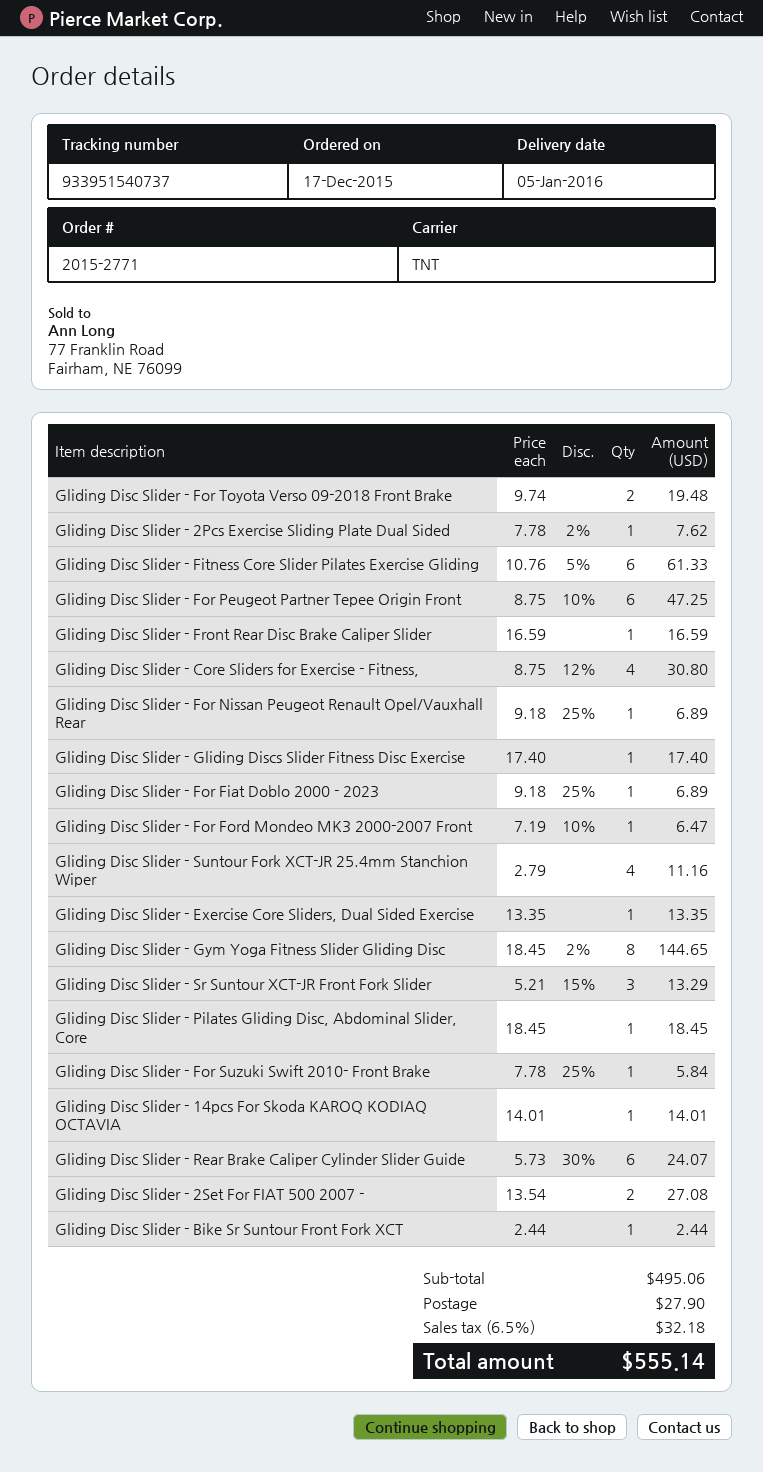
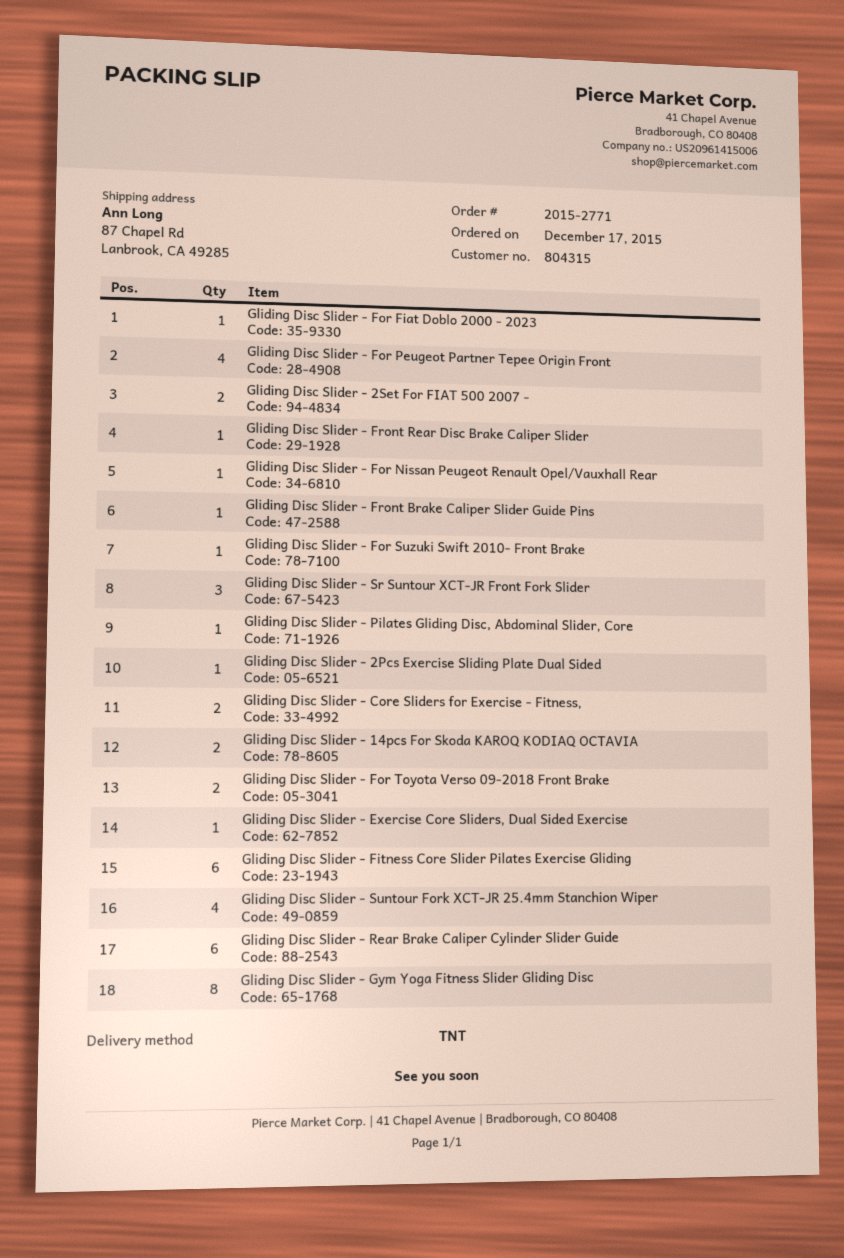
Gliding Disc Slider - For Peugeot Partner Tepee Origin Front: 6 -> 4
Gliding Disc Slider - Core Sliders for Exercise - Fitness,: 4 -> 2
Gliding Disc Slider - Gliding Discs Slider Fitness Disc Exercise: 1 -> none
Gliding Disc Slider - For Ford Mondeo MK3 2000-2007 Front: 1 -> none
Gliding Disc Slider - 14pcs For Skoda KAROQ KODIAQ OCTAVIA: 1 -> 2
Gliding Disc Slider - Bike Sr Suntour Front Fork XCT: 1 -> none
Gliding Disc Slider - Front Brake Caliper Slider Guide Pins: none -> 1

